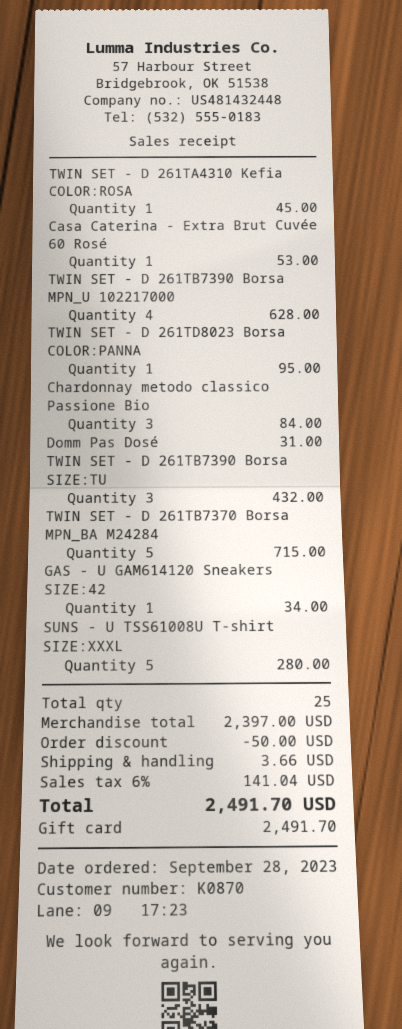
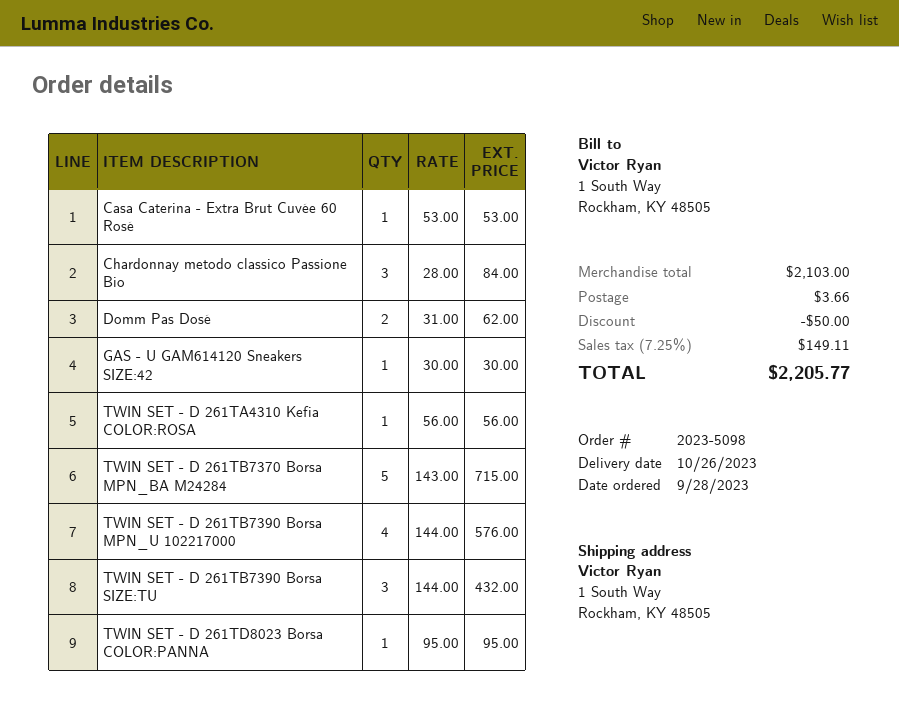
TWIN SET - D 261TA4310 Kefia COLOR:ROSA: 1 for 45.00 -> 1 for 56.00
TWIN SET - D 261TB7390 Borsa MPN_U 102217000: 4 for 628.00 -> 4 for 576.00
Domm Pas Dosé: 1 for 31.00 -> 2 for 62.00
GAS - U GAM614120 Sneakers SIZE:42: 1 for 34.00 -> 1 for 30.00
SUNS - U TSS61008U T-shirt SIZE:XXXL: 5 for 280.00 -> none
subtotal: 2397.00 -> 2103.00
tax: 6% = 141.04 -> 7.25% = 149.11
total: 2491.70 -> 2205.77

